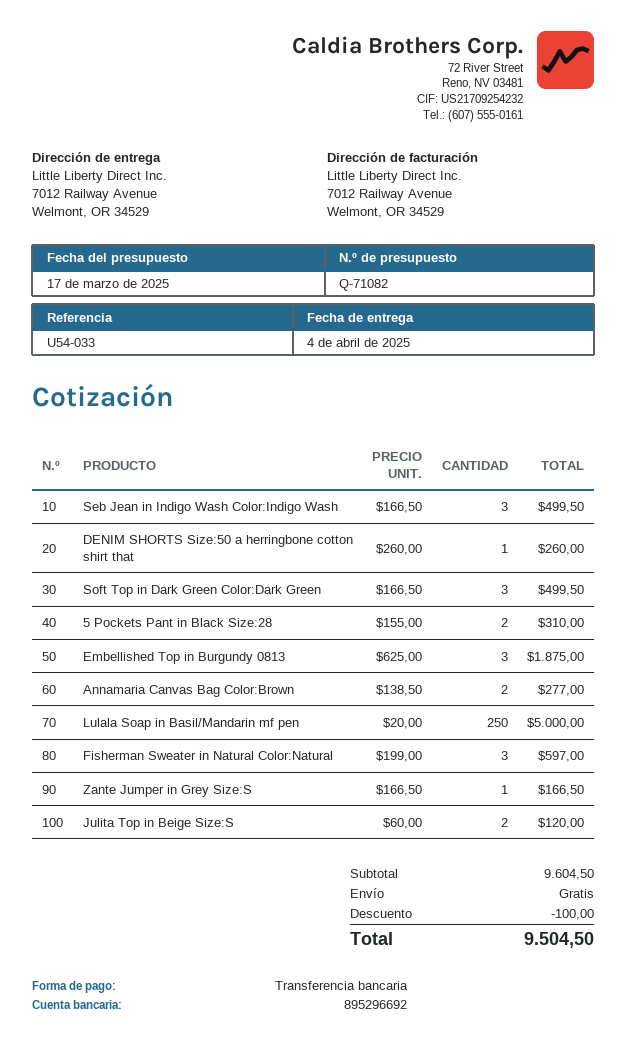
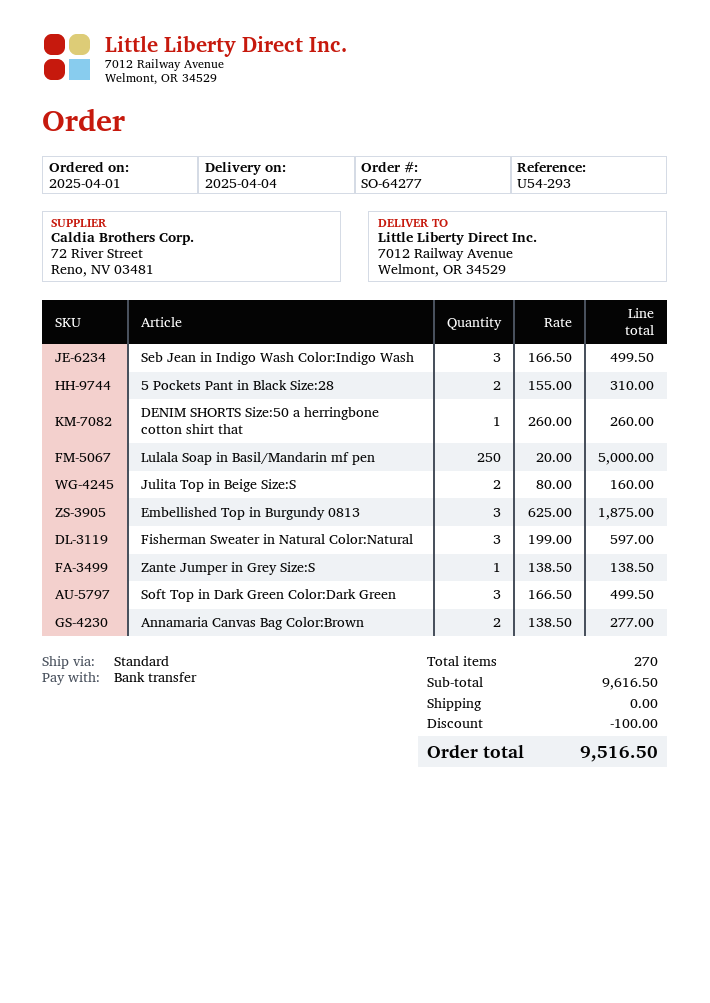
reference: U54-033 -> U54-293
Zante Jumper in Grey Size:S: 1 x 166.50 = 166.50 -> 1 x 138.50 = 138.50
Julita Top in Beige Size:S: 2 x 60.00 = 120.00 -> 2 x 80.00 = 160.00
subtotal: 9604.50 -> 9616.50
total: 9504.50 -> 9516.50

